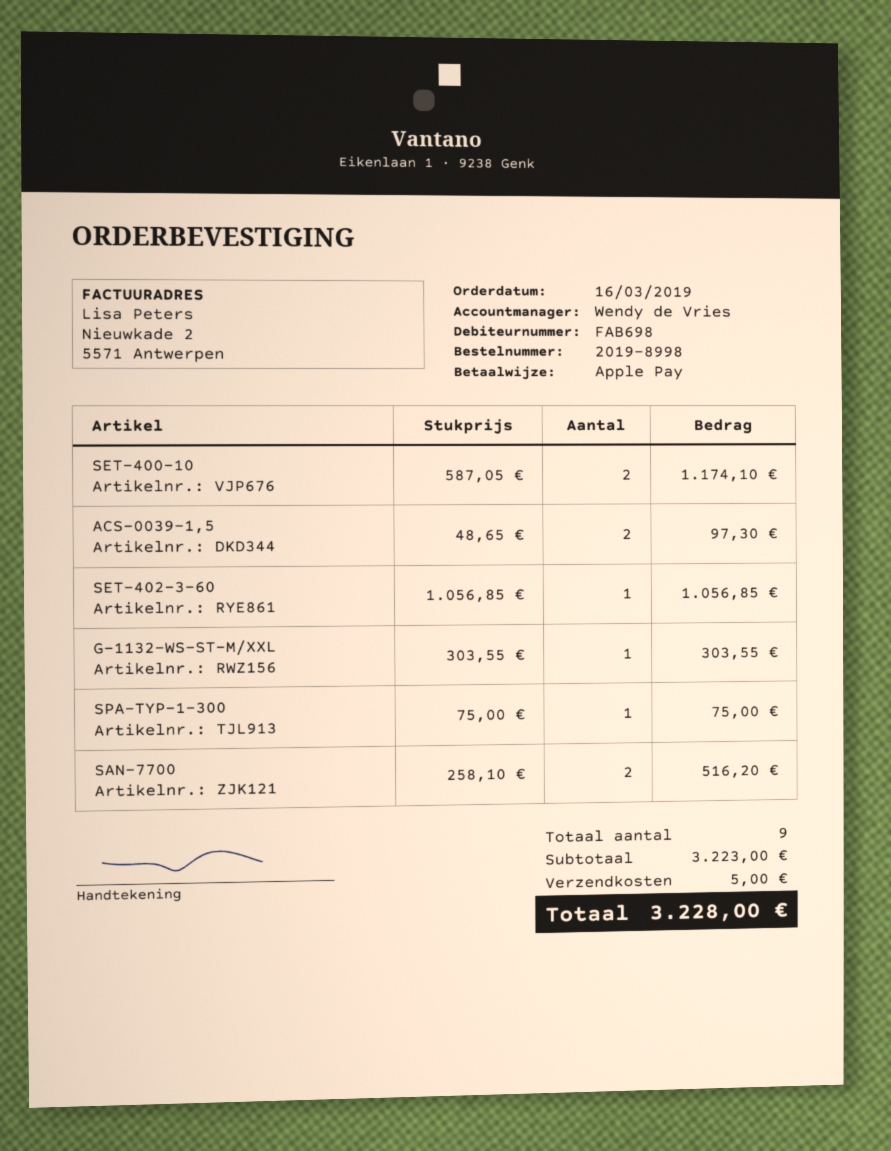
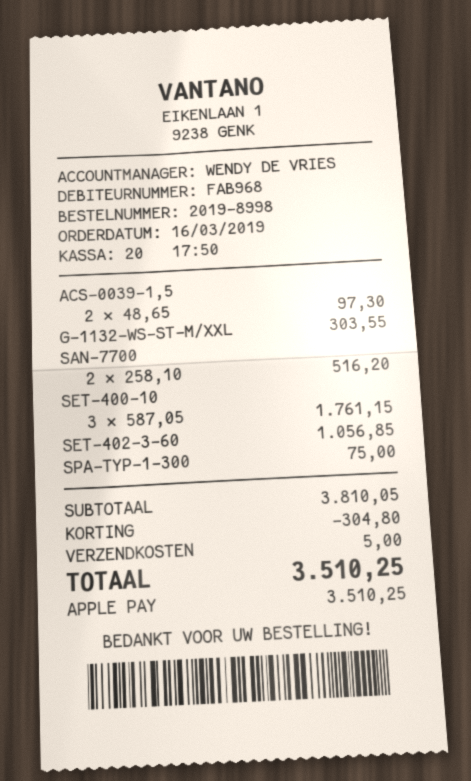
customer number: FAB698 -> FAB968
SET-400-10: 2 x 587.05 = 1174.10 -> 3 x 587.05 = 1761.15
subtotal: 3223.00 -> 3810.05
discount: none -> 304.80
total: 3228.00 -> 3510.25

